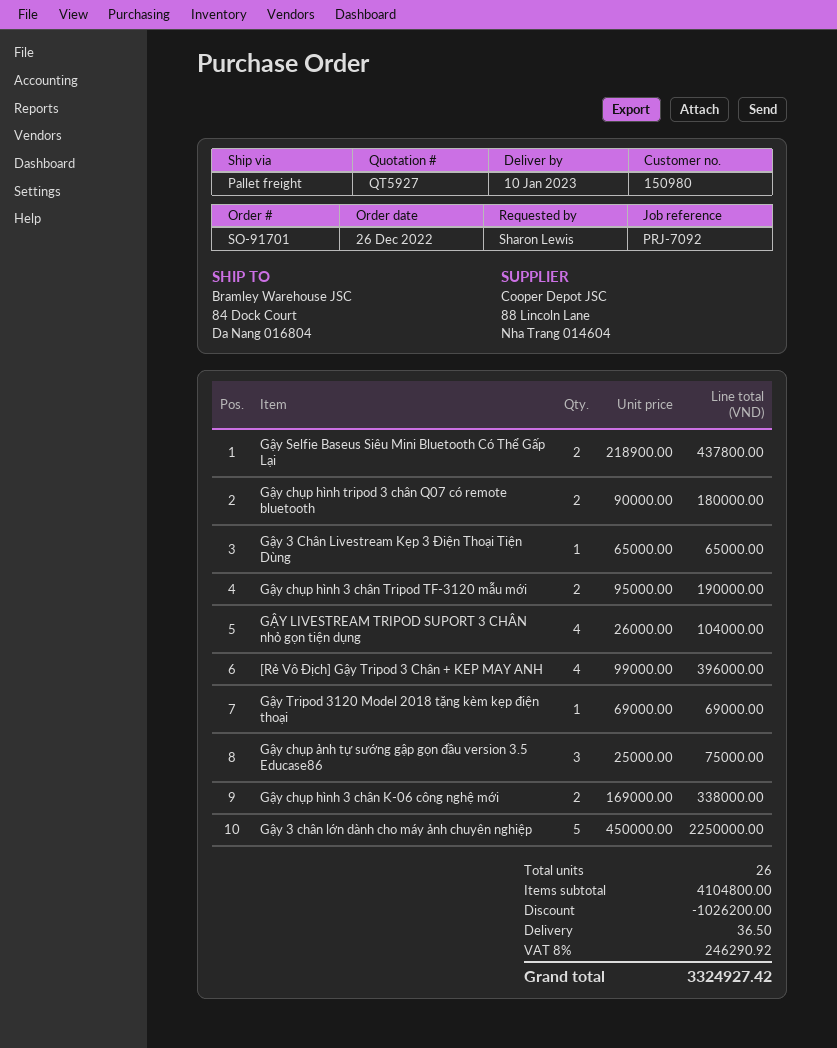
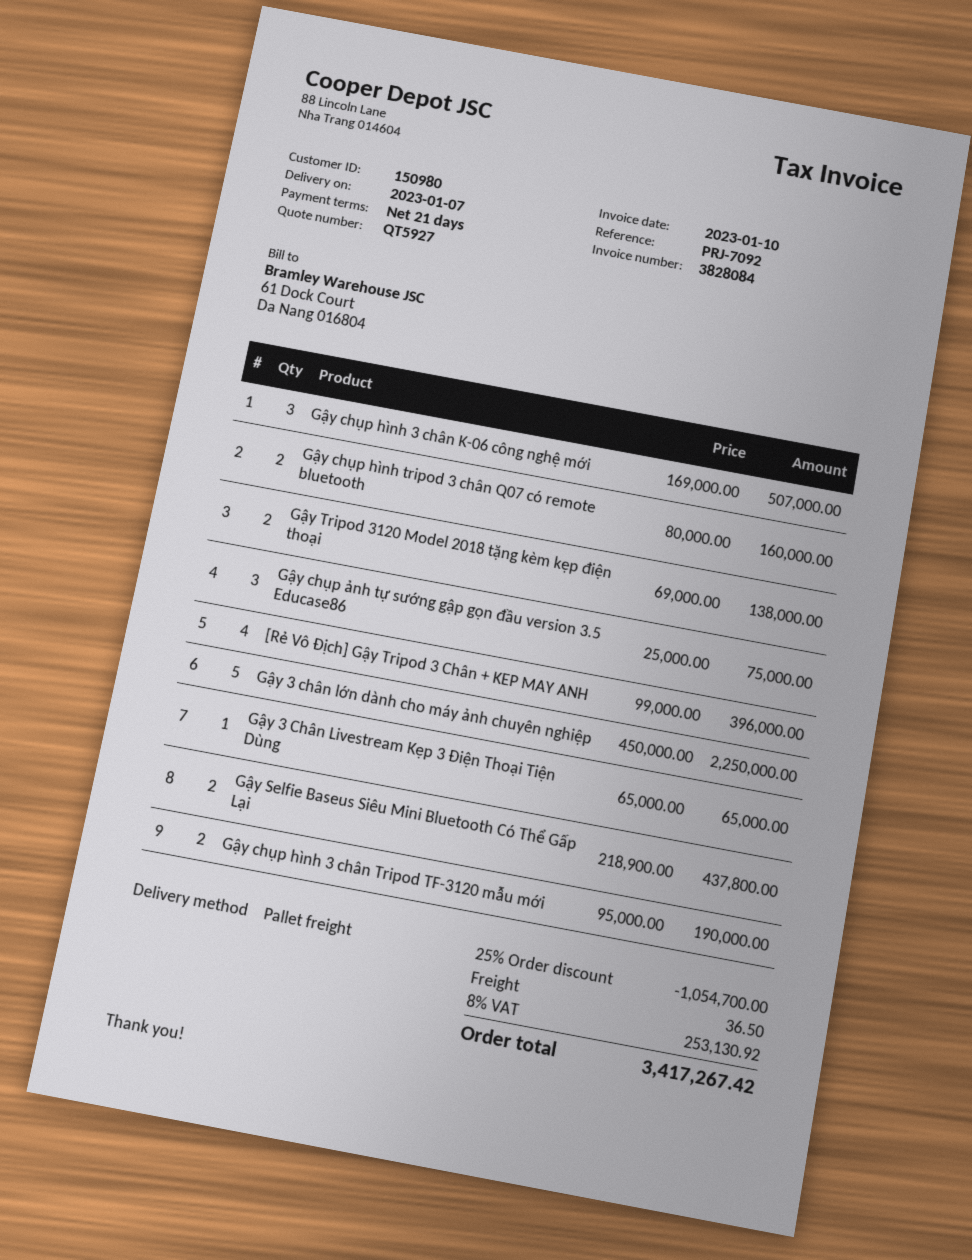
delivery date: 2023-01-10 -> 2023-01-07
Gậy chụp hình tripod 3 chân Q07 có remote bluetooth: 2 x 90000.00 = 180000.00 -> 2 x 80000.00 = 160000.00
GẬY LIVESTREAM TRIPOD SUPORT 3 CHÂN nhỏ gọn tiện dụng: 4 x 26000.00 = 104000.00 -> none
Gậy Tripod 3120 Model 2018 tặng kèm kẹp điện thoại: 1 x 69000.00 = 69000.00 -> 2 x 69000.00 = 138000.00
Gậy chụp hình 3 chân K-06 công nghệ mới: 2 x 169000.00 = 338000.00 -> 3 x 169000.00 = 507000.00
discount: 1026200.00 -> 1054700.00
tax: 8% = 246290.92 -> 8% = 253130.92
total: 3324927.42 -> 3417267.42

